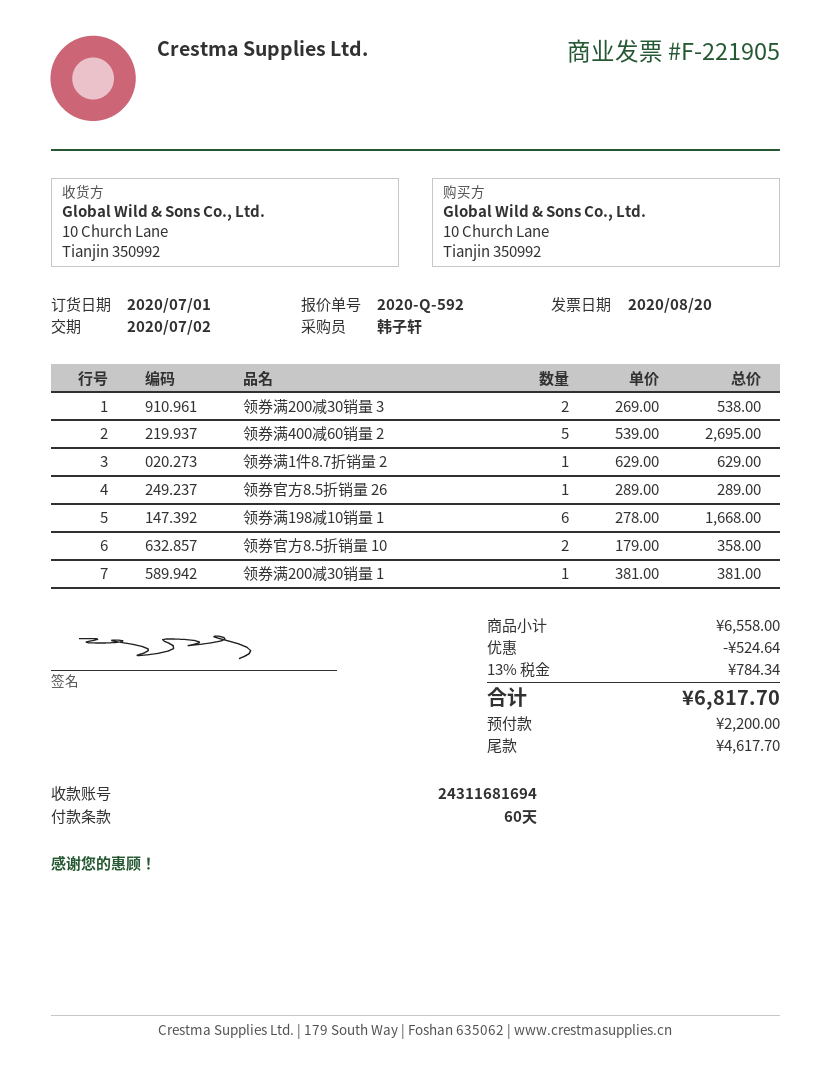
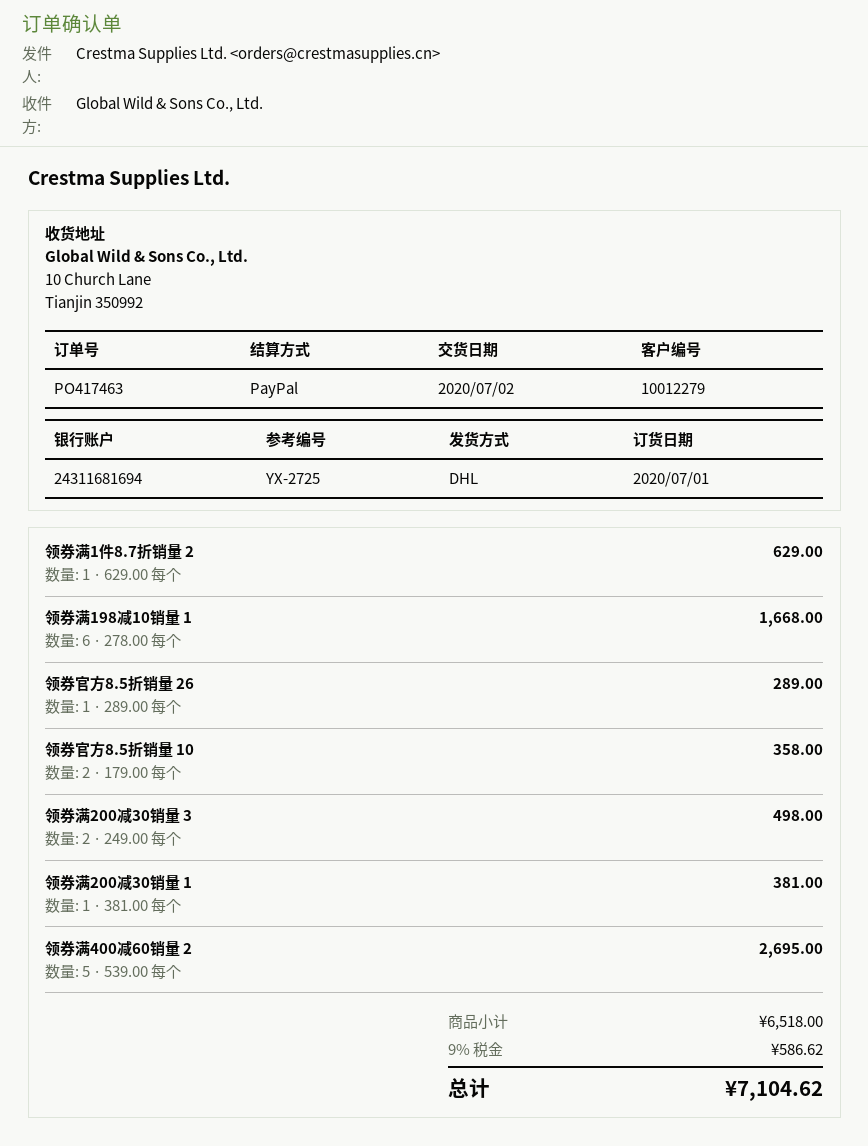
领券满200减30销量 3: 2 x 269.00 = 538.00 -> 2 x 249.00 = 498.00
subtotal: 6558.00 -> 6518.00
discount: 524.64 -> none
tax: 13% = 784.34 -> 9% = 586.62
total: 6817.70 -> 7104.62

